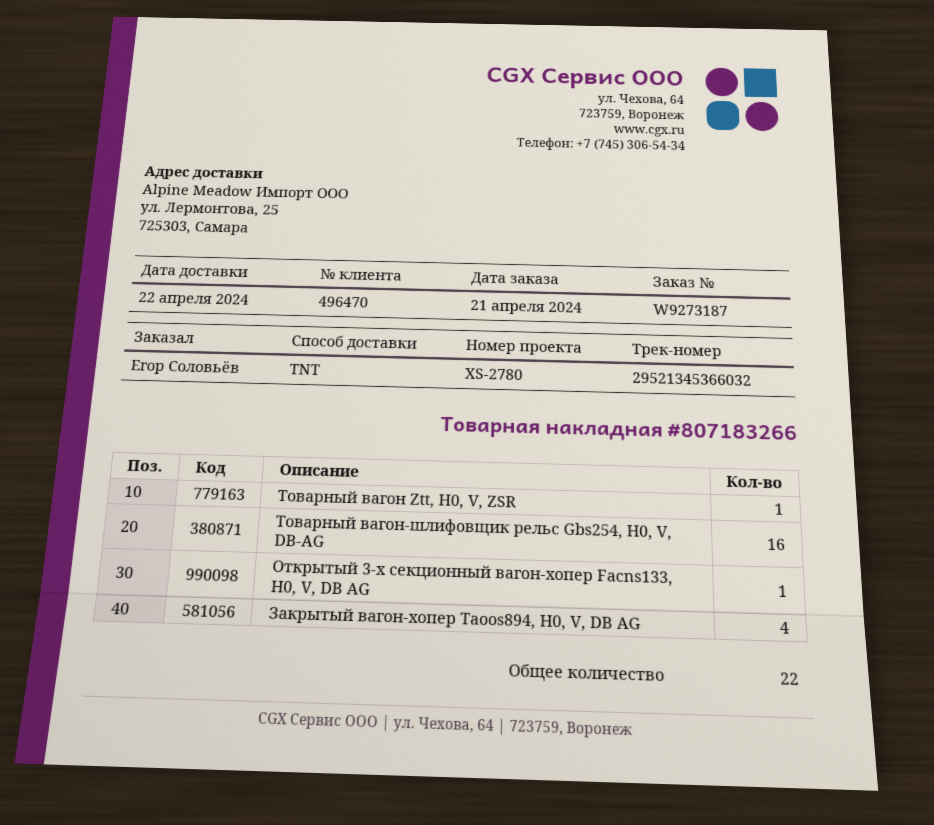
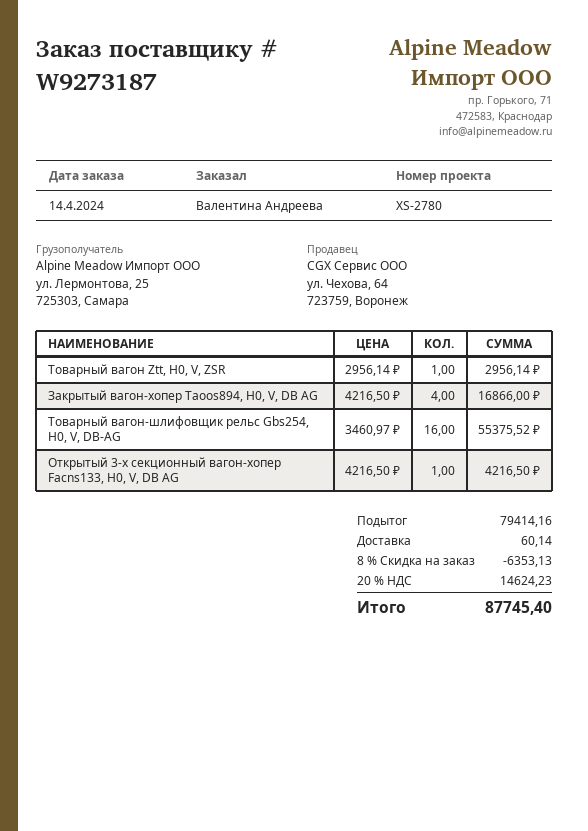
order date: 2024-04-21 -> 2024-04-14
ordered by: Егор Соловьёв -> Валентина Андреева

